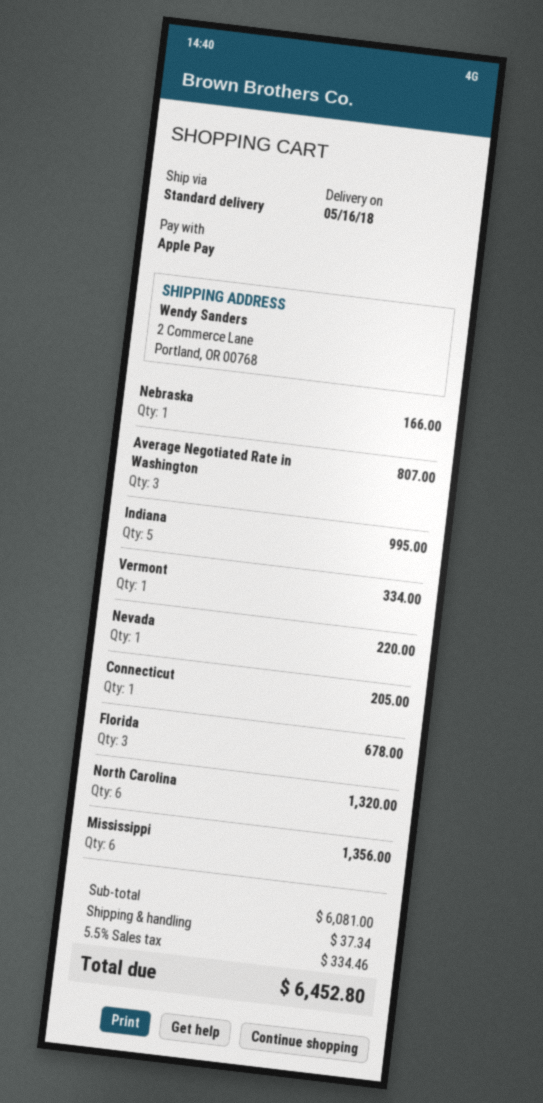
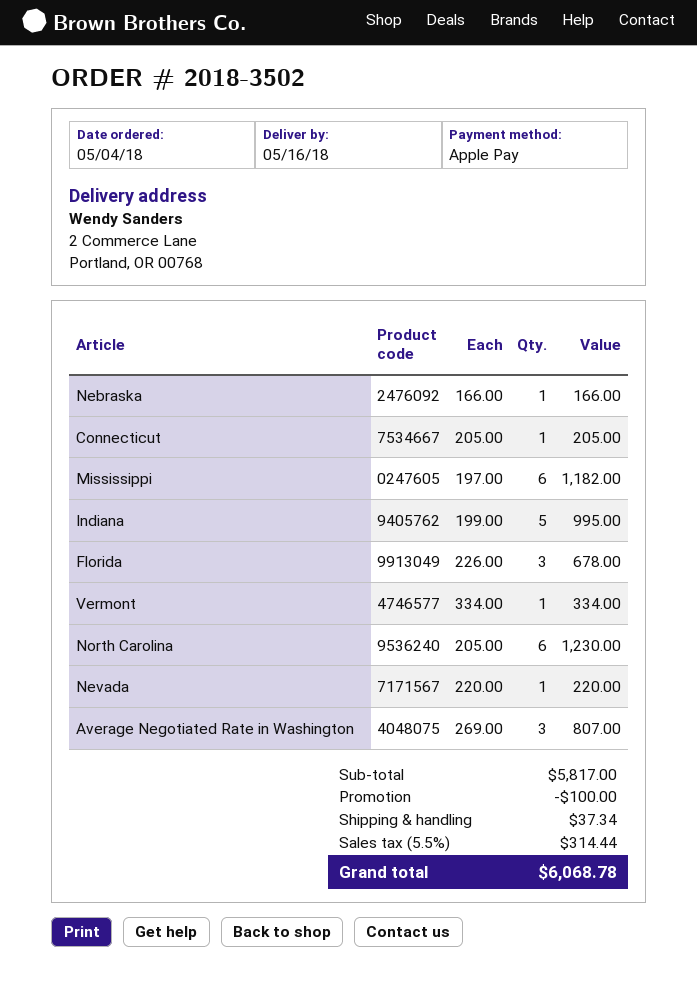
North Carolina: 6 for 1320.00 -> 6 for 1230.00
Mississippi: 6 for 1356.00 -> 6 for 1182.00
subtotal: 6081.00 -> 5817.00
discount: none -> 100.00
tax: 5.5% = 334.46 -> 5.5% = 314.44
total: 6452.80 -> 6068.78

